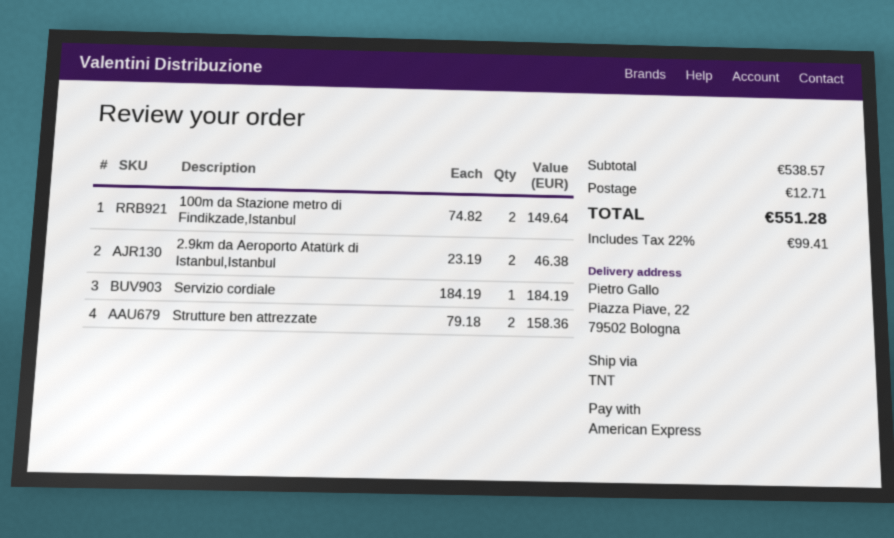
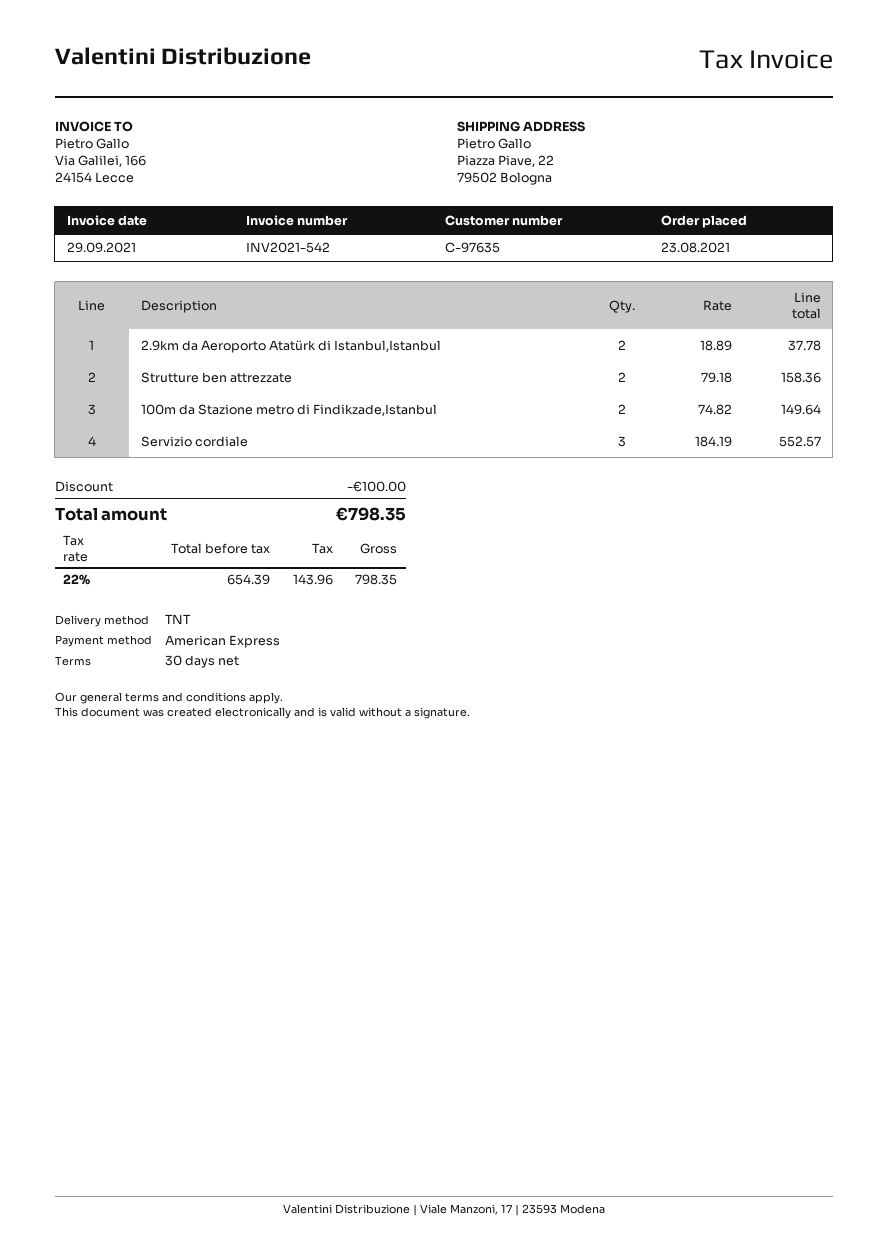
2.9km da Aeroporto Atatürk di Istanbul,Istanbul: 2 x 23.19 = 46.38 -> 2 x 18.89 = 37.78
Servizio cordiale: 1 x 184.19 = 184.19 -> 3 x 184.19 = 552.57
discount: none -> 100.00
shipping: 12.71 -> none
tax: 22% = 99.41 -> 22% = 143.96
total: 551.28 -> 798.35

